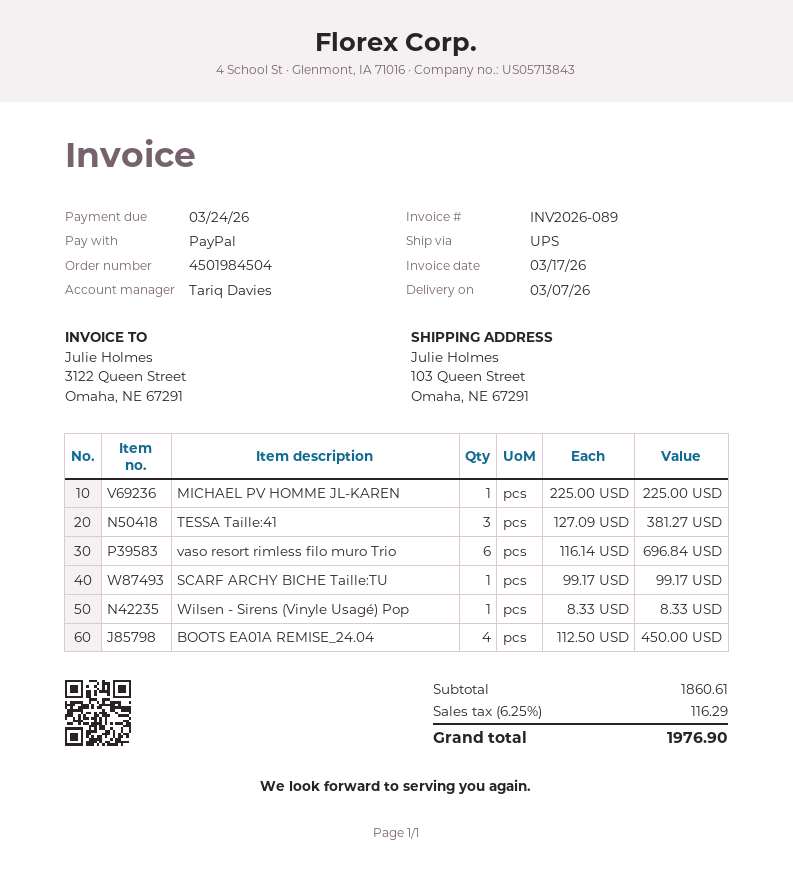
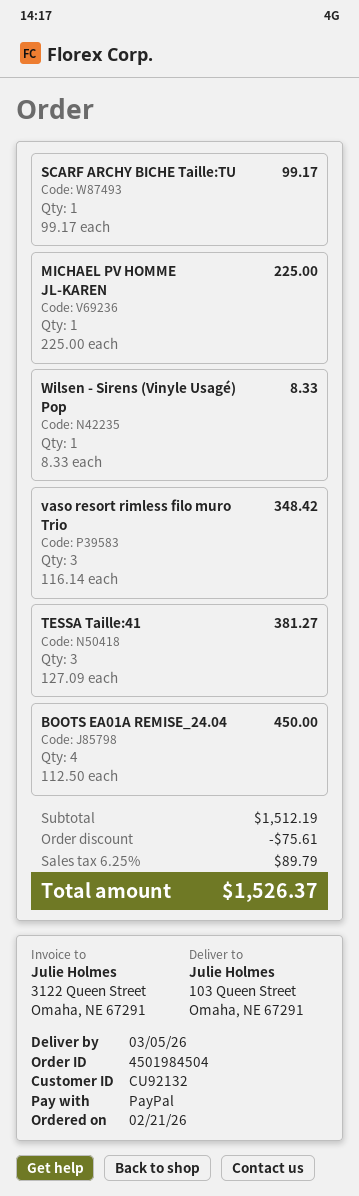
delivery date: 2026-03-07 -> 2026-03-05
vaso resort rimless filo muro Trio: 6 x 116.14 = 696.84 -> 3 x 116.14 = 348.42
subtotal: 1860.61 -> 1512.19
discount: none -> 75.61
tax: 6.25% = 116.29 -> 6.25% = 89.79
total: 1976.90 -> 1526.37

